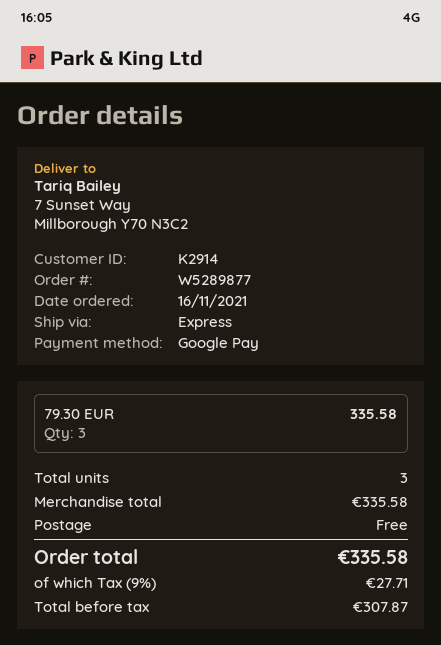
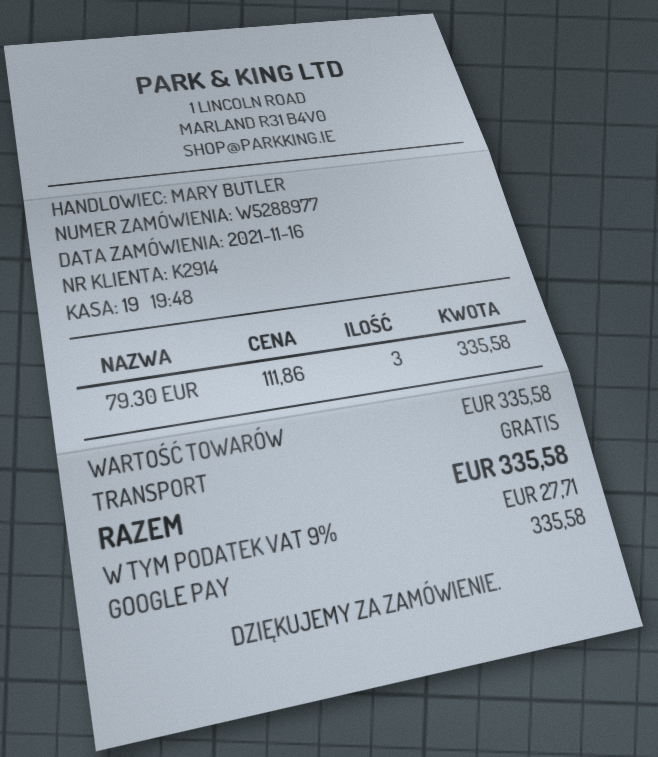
order number: W5289877 -> W5288977

